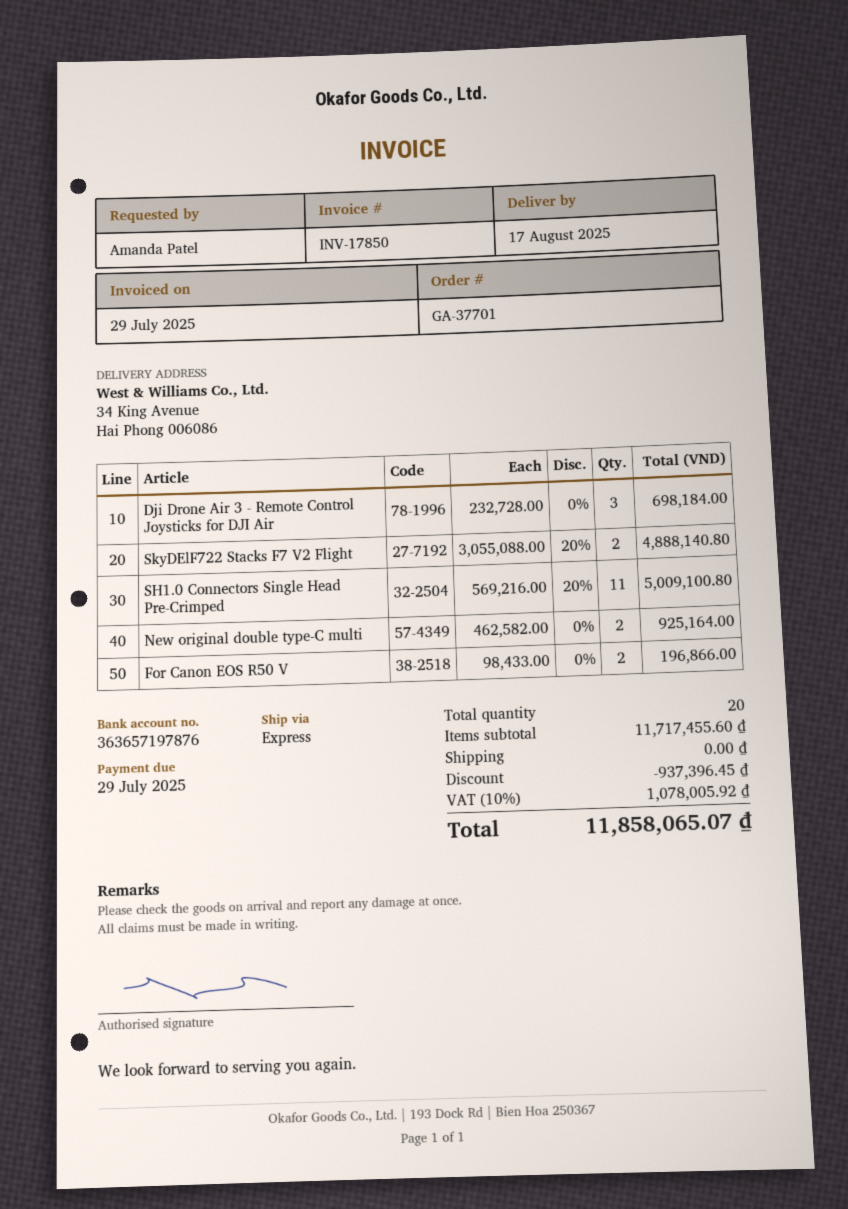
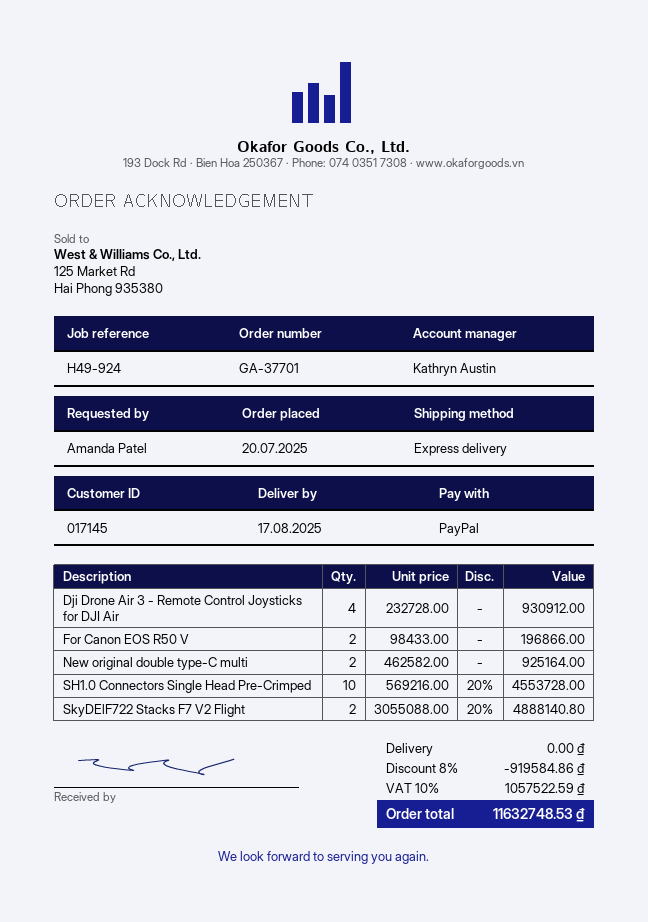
Dji Drone Air 3 - Remote Control Joysticks for DJI Air: 3 x 232728.00 = 698184.00 -> 4 x 232728.00 = 930912.00
SH1.0 Connectors Single Head Pre-Crimped: 11 x 569216.00 - 20% = 5009100.80 -> 10 x 569216.00 - 20% = 4553728.00
discount: 937396.45 -> 919584.86
tax: 10% = 1078005.92 -> 10% = 1057522.59
total: 11858065.07 -> 11632748.53

